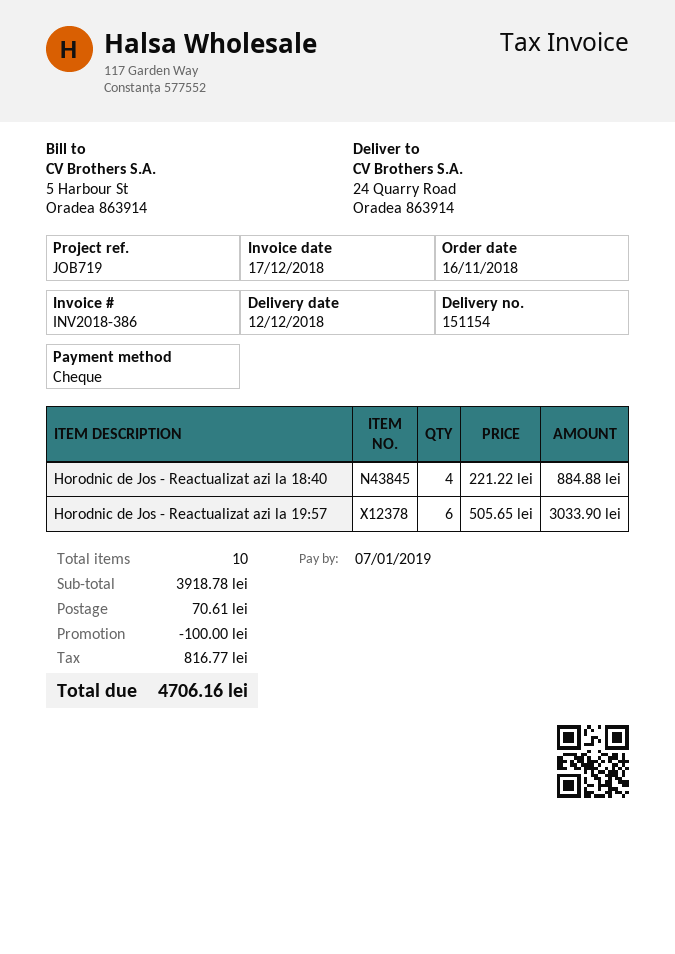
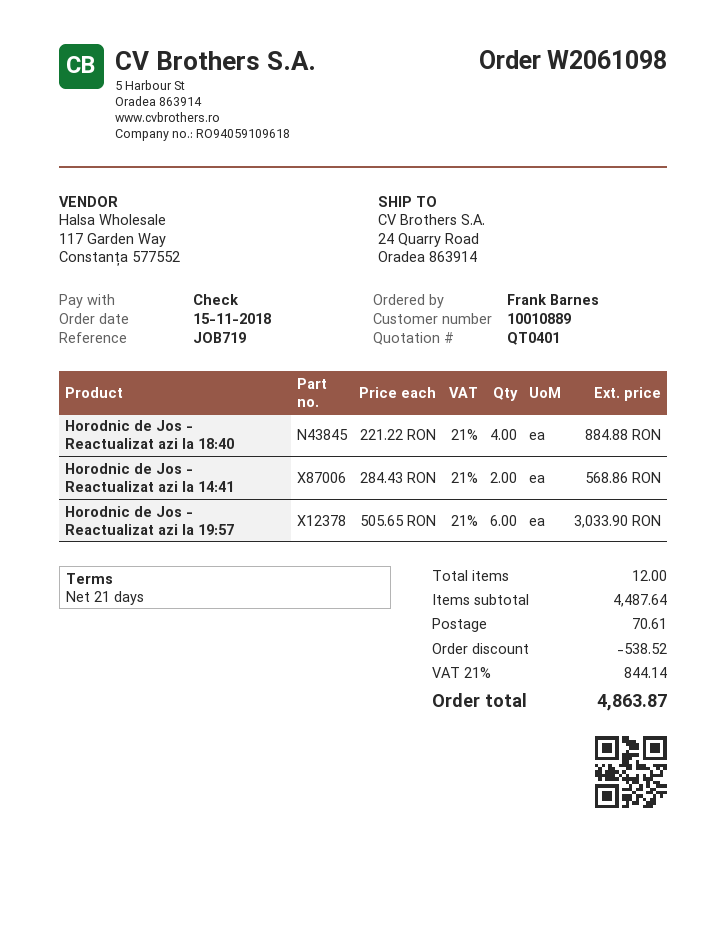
order date: 2018-11-16 -> 2018-11-15
Horodnic de Jos - Reactualizat azi la 14:41: none -> 2 x 284.43 = 568.86
total quantity: 10 -> 12
subtotal: 3918.78 -> 4487.64
discount: 100.00 -> 538.52
tax: 816.77 -> 844.14
total: 4706.16 -> 4863.87

